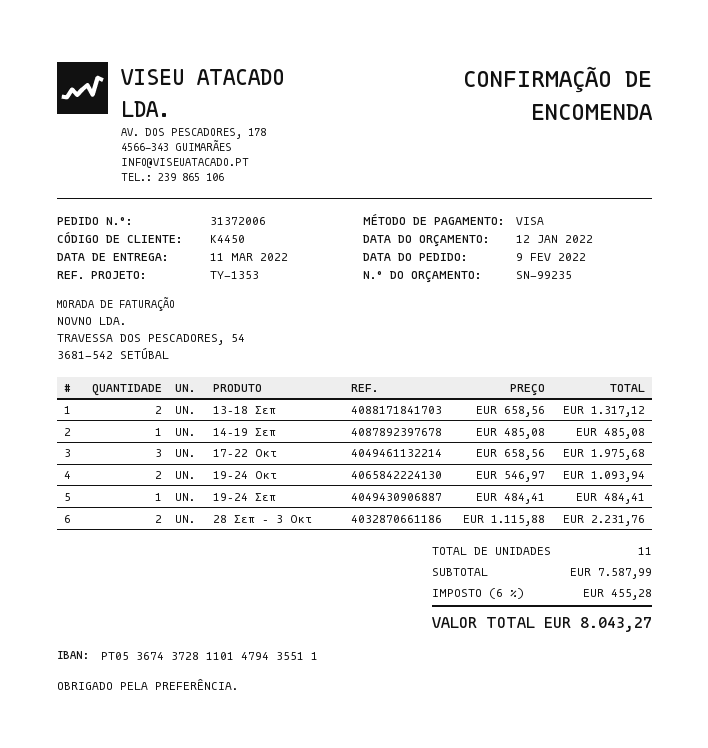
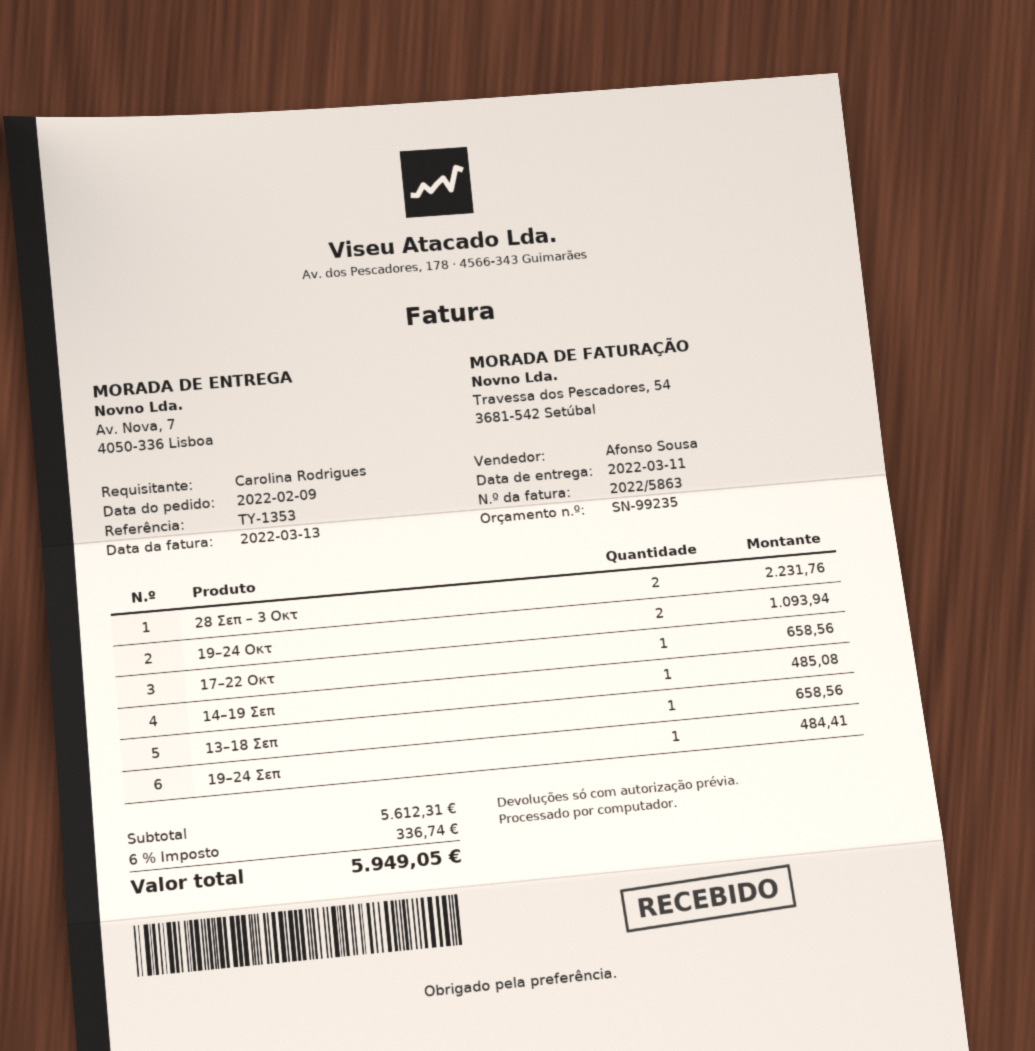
13–18 Σεπ: 2 for 1317.12 -> 1 for 658.56
17–22 Οκτ: 3 for 1975.68 -> 1 for 658.56
subtotal: 7587.99 -> 5612.31
tax: 6% = 455.28 -> 6% = 336.74
total: 8043.27 -> 5949.05

